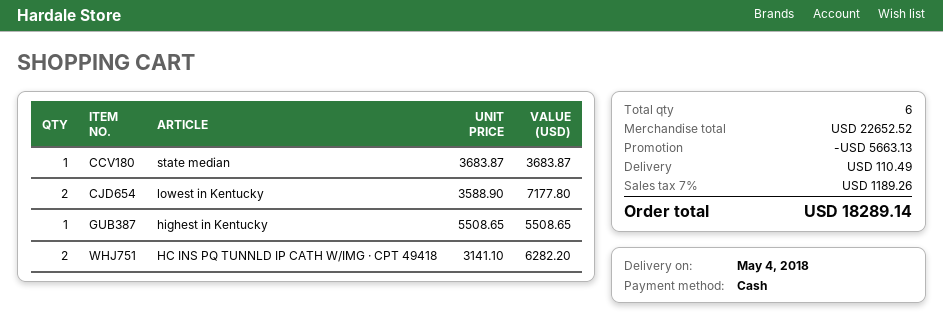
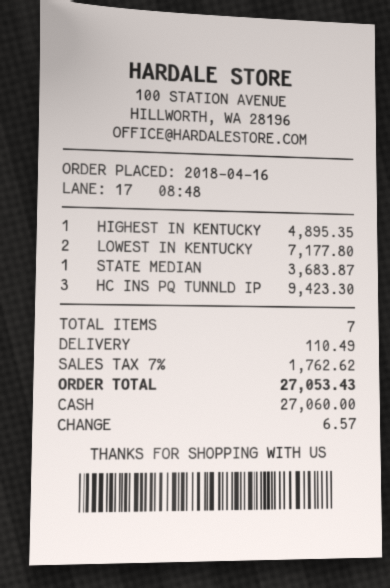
highest in Kentucky: 1 for 5508.65 -> 1 for 4895.35
HC INS PQ TUNNLD IP CATH W/IMG · CPT 49418: 2 for 6282.20 -> 3 for 9423.30
total quantity: 6 -> 7
discount: 5663.13 -> none
tax: 7% = 1189.26 -> 7% = 1762.62
total: 18289.14 -> 27053.43

